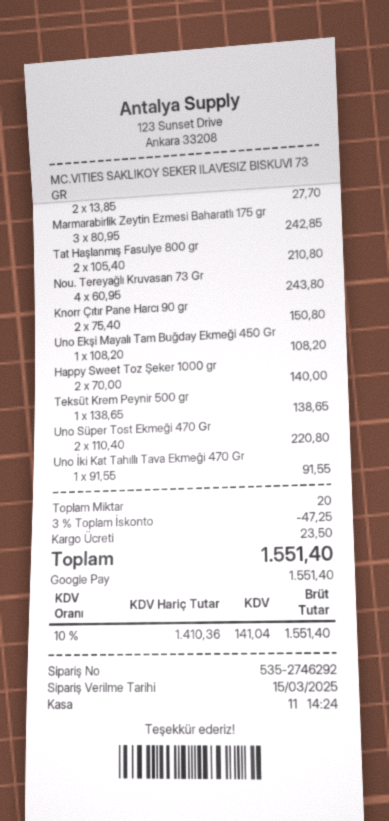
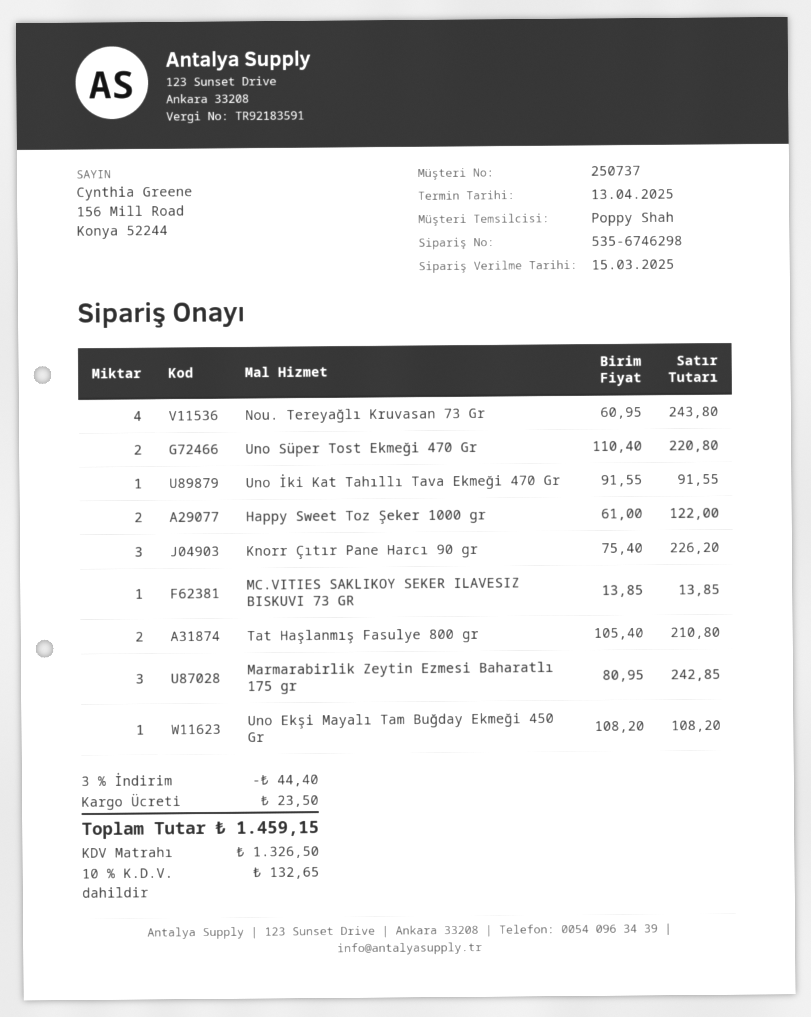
order number: 535-2746292 -> 535-6746298
MC.VITIES SAKLIKOY SEKER ILAVESIZ BISKUVI 73 GR: 2 x 13.85 = 27.70 -> 1 x 13.85 = 13.85
Knorr Çıtır Pane Harcı 90 gr: 2 x 75.40 = 150.80 -> 3 x 75.40 = 226.20
Happy Sweet Toz Şeker 1000 gr: 2 x 70.00 = 140.00 -> 2 x 61.00 = 122.00
Teksüt Krem Peynir 500 gr: 1 x 138.65 = 138.65 -> none
discount: 3% = 47.25 -> 3% = 44.40
net: 1410.36 -> 1326.50
tax: 10% = 141.04 -> 10% = 132.65
total: 1551.40 -> 1459.15

